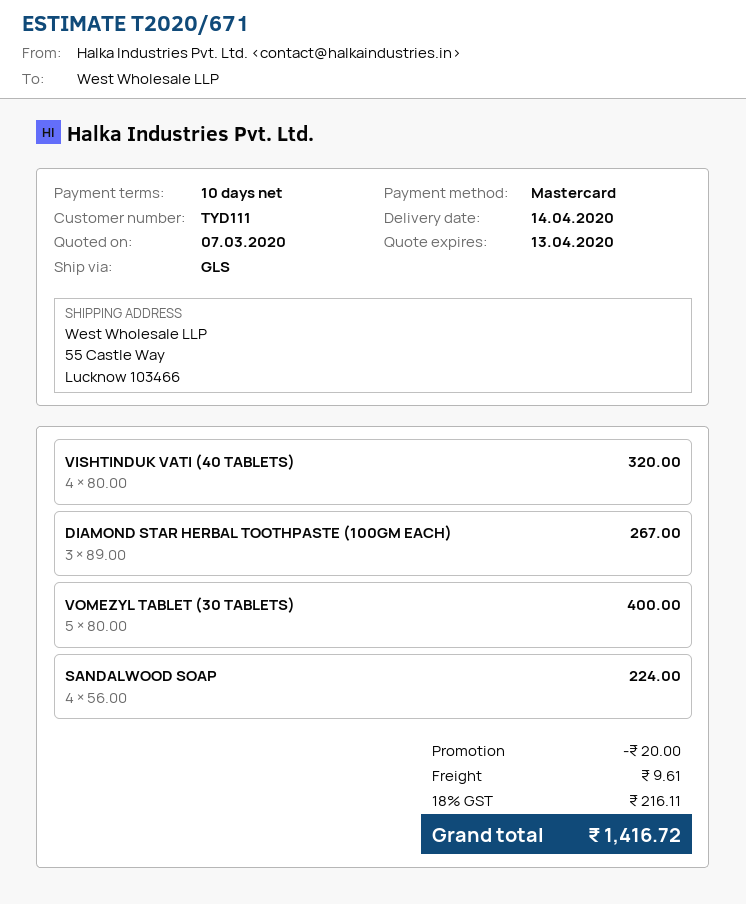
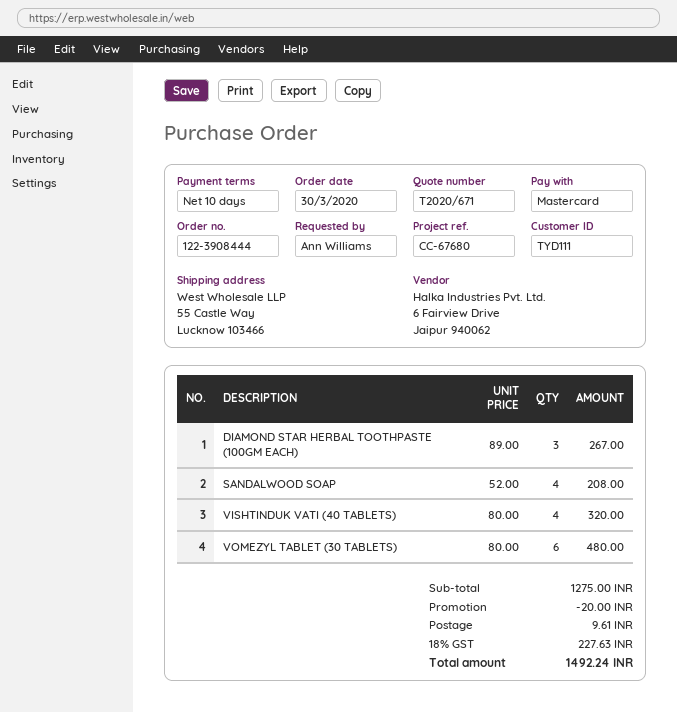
VOMEZYL TABLET (30 TABLETS): 5 x 80.00 = 400.00 -> 6 x 80.00 = 480.00
SANDALWOOD SOAP: 4 x 56.00 = 224.00 -> 4 x 52.00 = 208.00
tax: 18% = 216.11 -> 18% = 227.63
total: 1416.72 -> 1492.24

